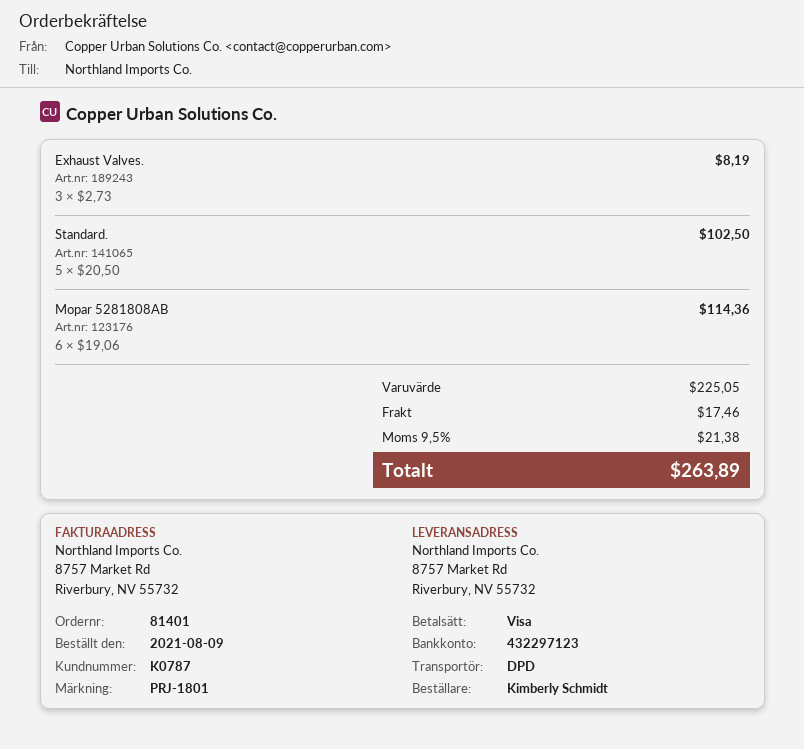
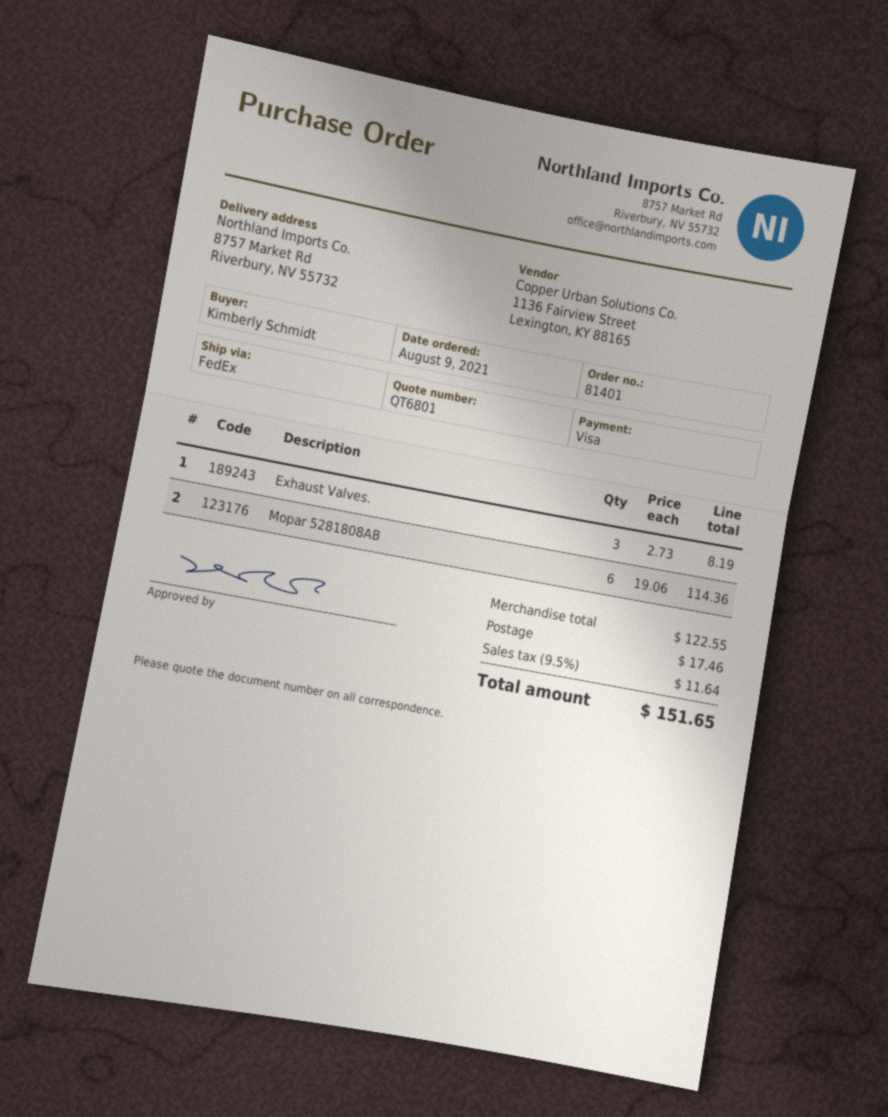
shipping method: DPD -> FedEx
Standard.: 5 x 20.50 = 102.50 -> none
subtotal: 225.05 -> 122.55
tax: 9.5% = 21.38 -> 9.5% = 11.64
total: 263.89 -> 151.65

